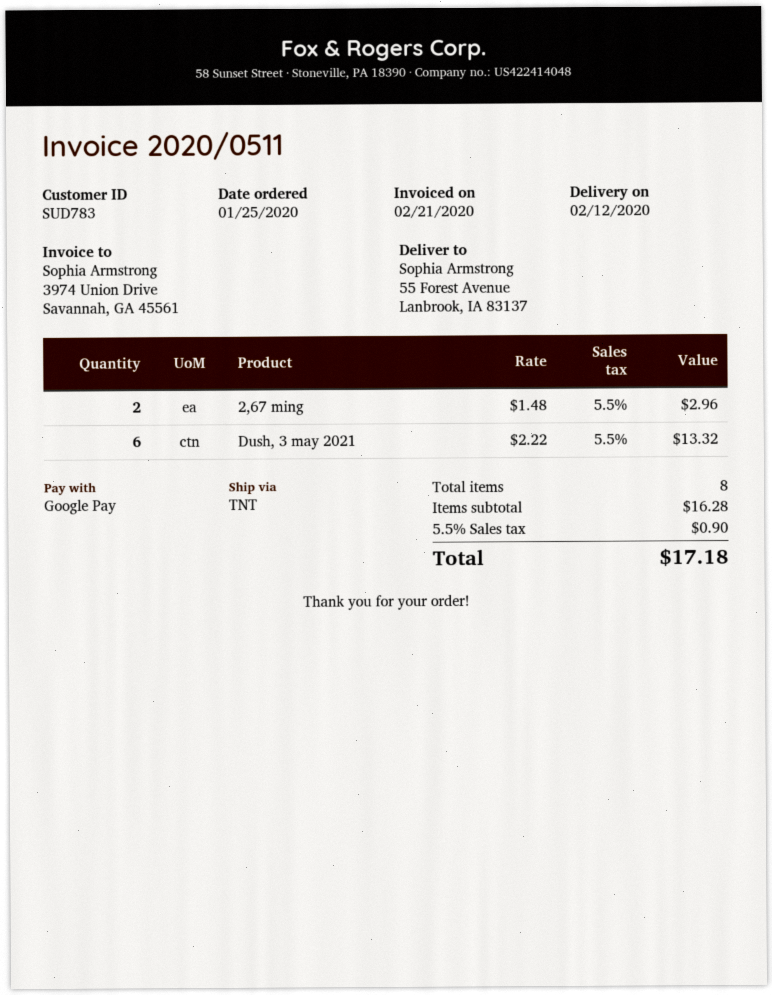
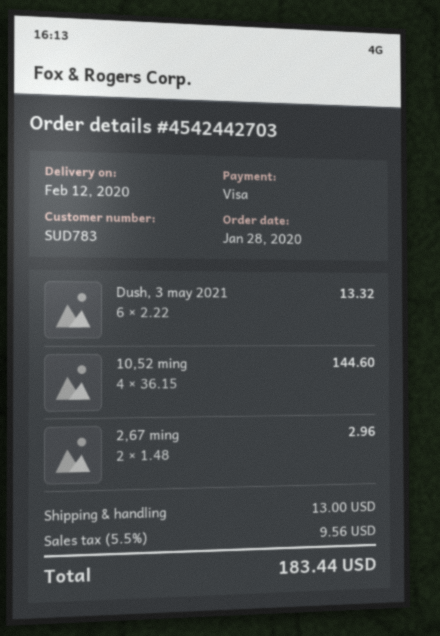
order date: 2020-01-25 -> 2020-01-28
payment method: Google Pay -> Visa
10,52 ming: none -> 4 x 36.15 = 144.60
shipping: none -> 13.00
tax: 5.5% = 0.90 -> 5.5% = 9.56
total: 17.18 -> 183.44

